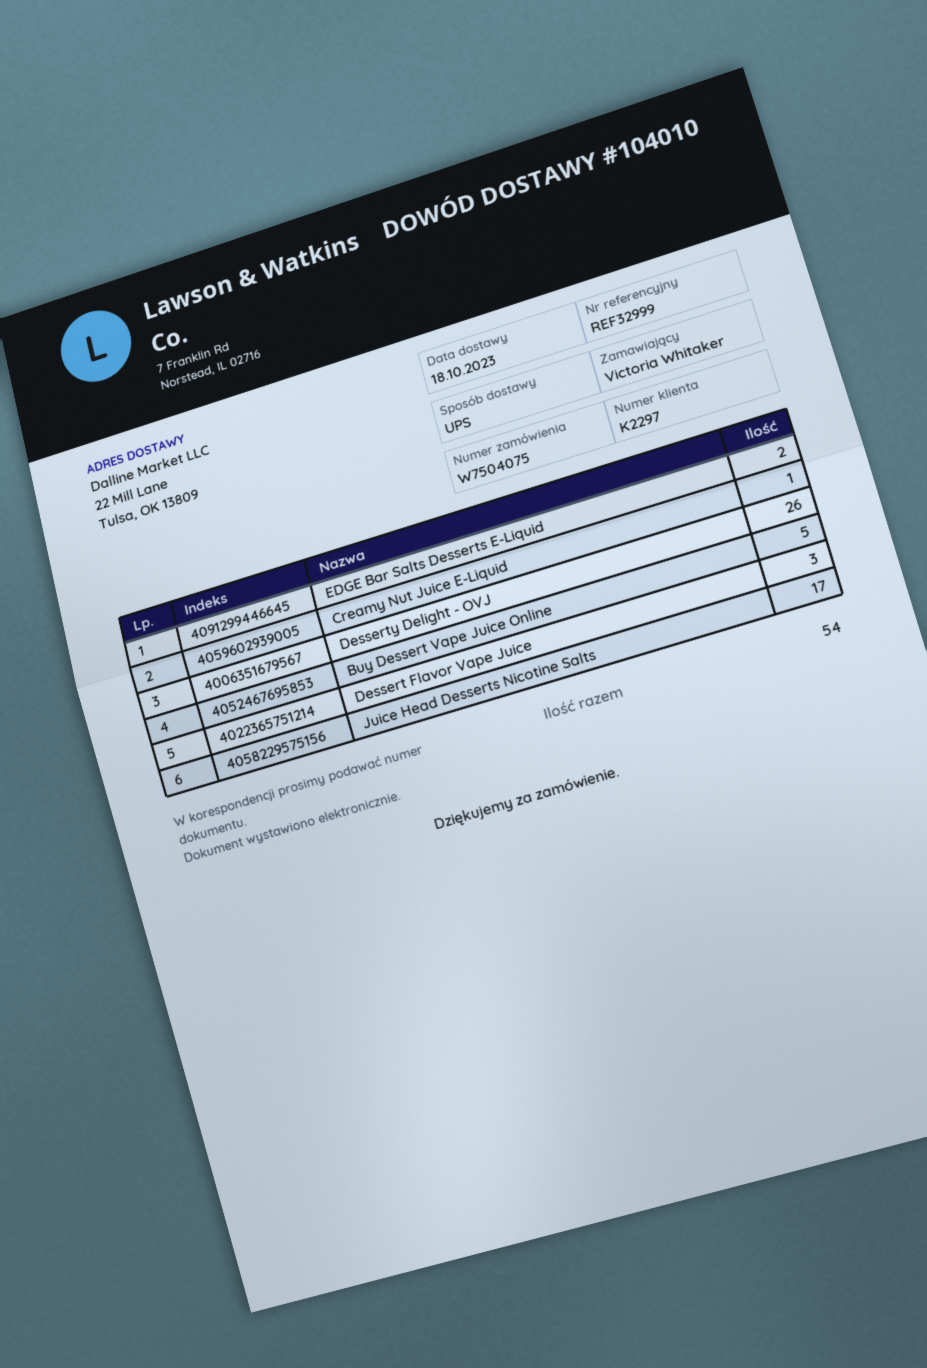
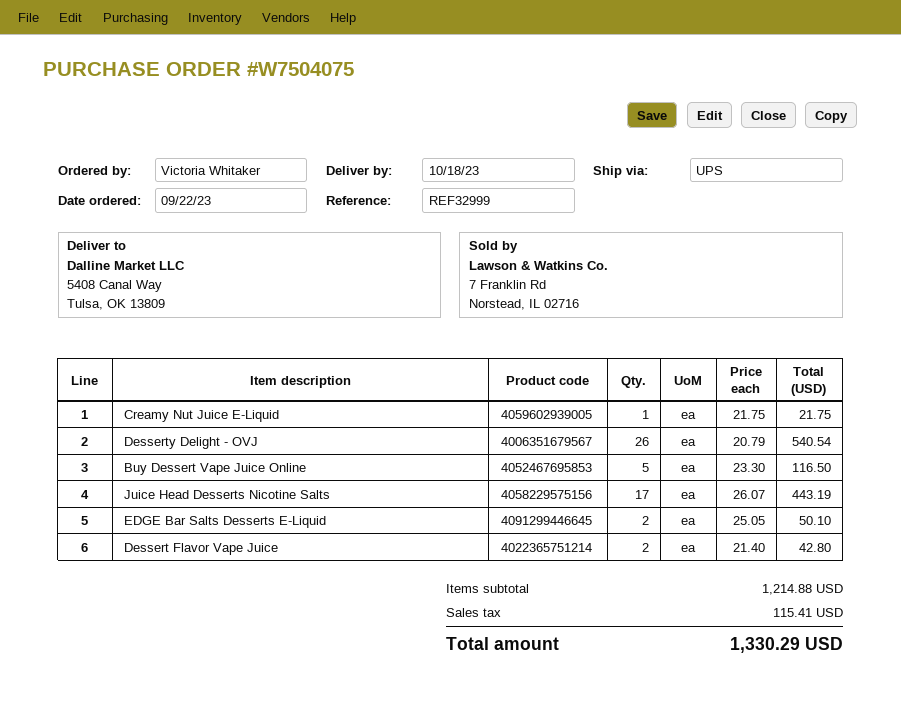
ship to: 22 Mill Lane, Tulsa, OK 13809 -> 5408 Canal Way, Tulsa, OK 13809
Dessert Flavor Vape Juice: 3 -> 2

